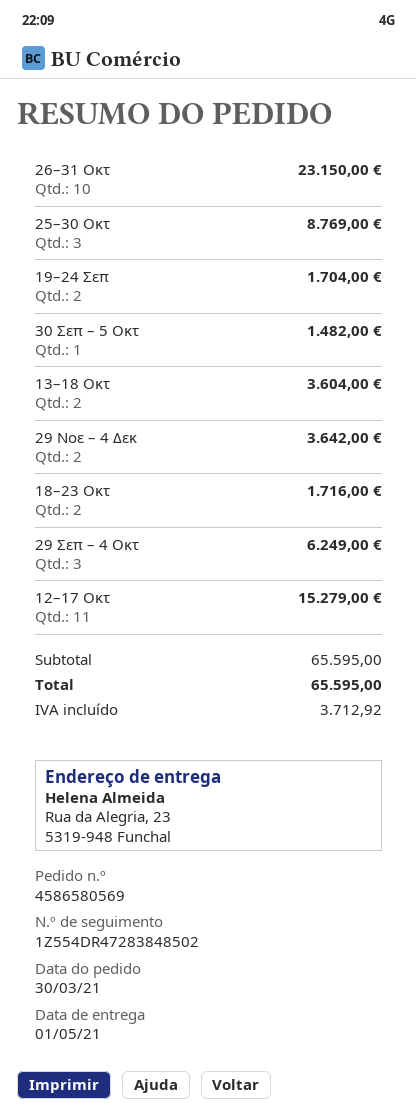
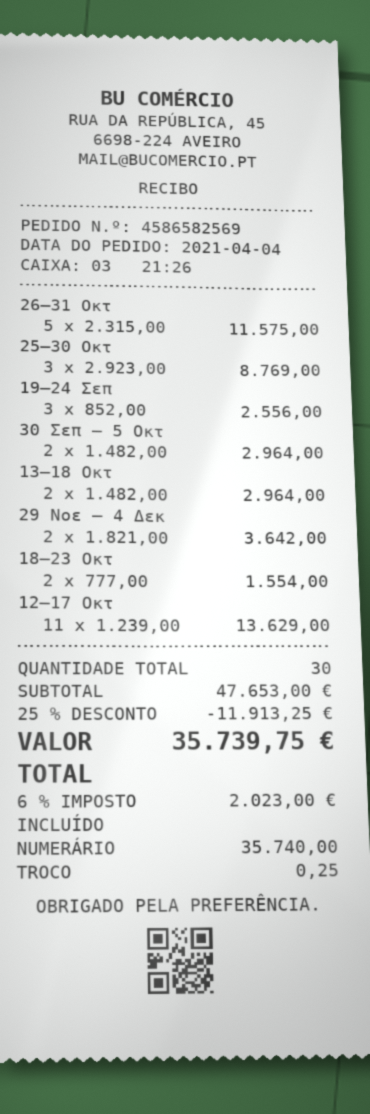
order number: 4586580569 -> 4586582569
order date: 2021-03-30 -> 2021-04-04
26–31 Οκτ: 10 for 23150.00 -> 5 for 11575.00
19–24 Σεπ: 2 for 1704.00 -> 3 for 2556.00
30 Σεπ – 5 Οκτ: 1 for 1482.00 -> 2 for 2964.00
13–18 Οκτ: 2 for 3604.00 -> 2 for 2964.00
18–23 Οκτ: 2 for 1716.00 -> 2 for 1554.00
29 Σεπ – 4 Οκτ: 3 for 6249.00 -> none
12–17 Οκτ: 11 for 15279.00 -> 11 for 13629.00
subtotal: 65595.00 -> 47653.00
discount: none -> 25% = 11913.25
tax: 3712.92 -> 2023.00
total: 65595.00 -> 35739.75

